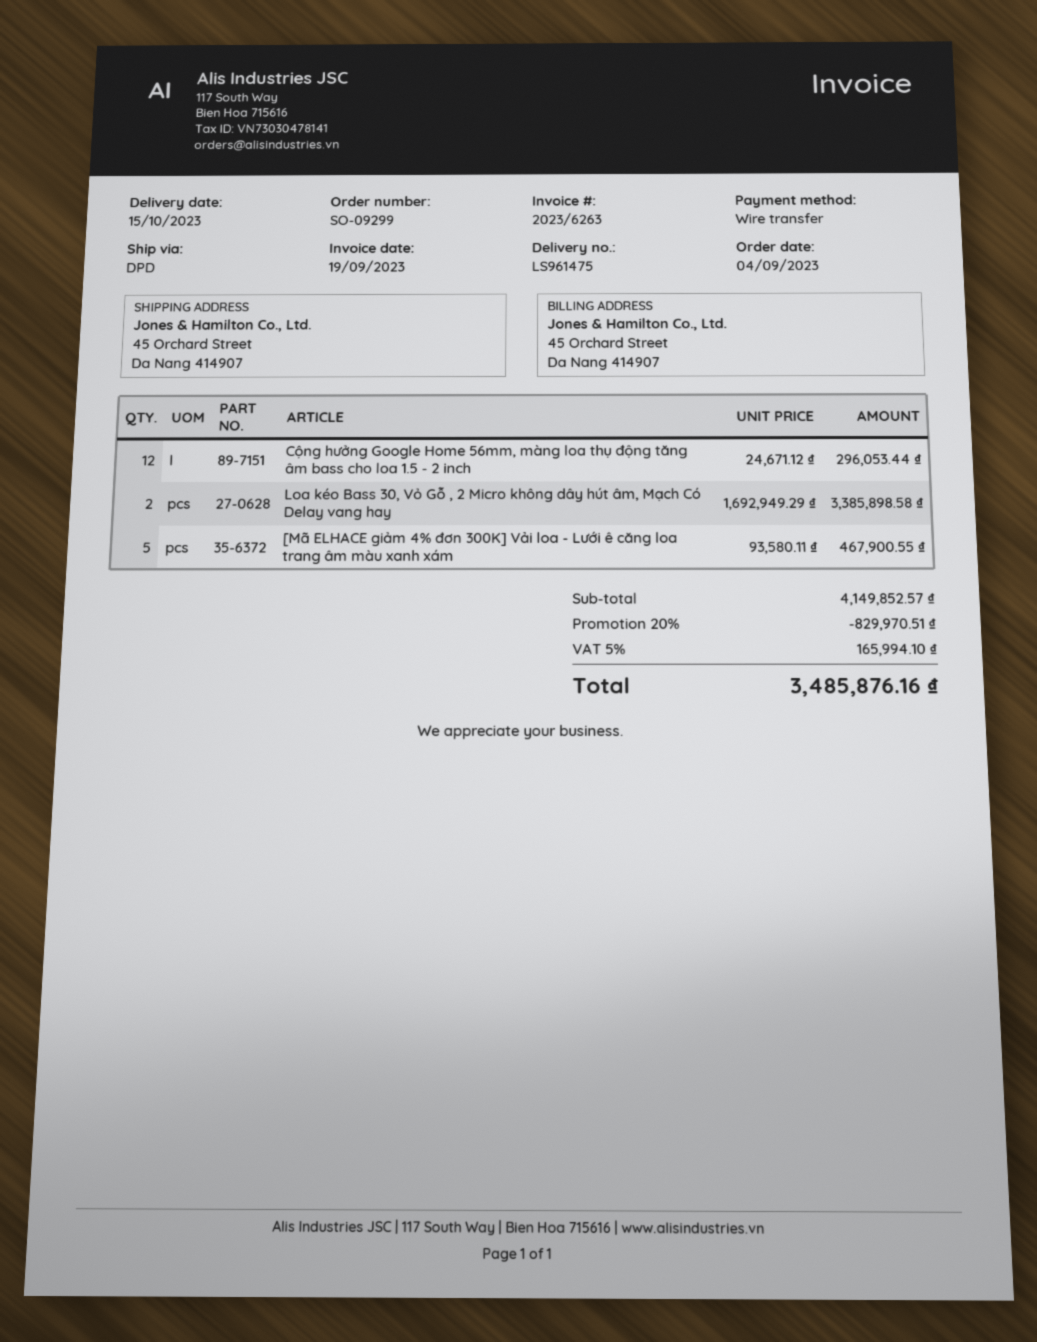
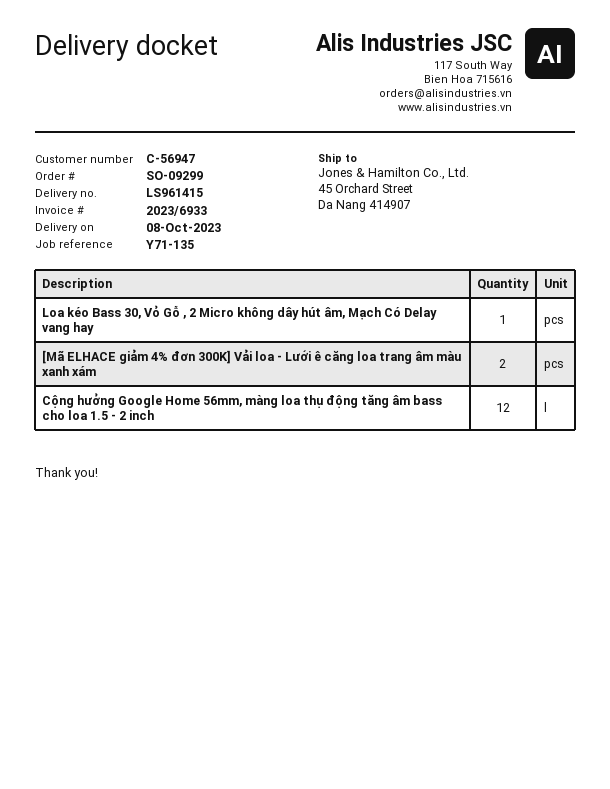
delivery note number: LS961475 -> LS961415
delivery date: 2023-10-15 -> 2023-10-08
invoice number: 2023/6263 -> 2023/6933
Loa kéo Bass 30, Vỏ Gỗ , 2 Micro không dây hút âm, Mạch Có Delay vang hay: 2 -> 1
[Mã ELHACE giảm 4% đơn 300K] Vải loa - Lưới ê căng loa trang âm màu xanh xám: 5 -> 2

